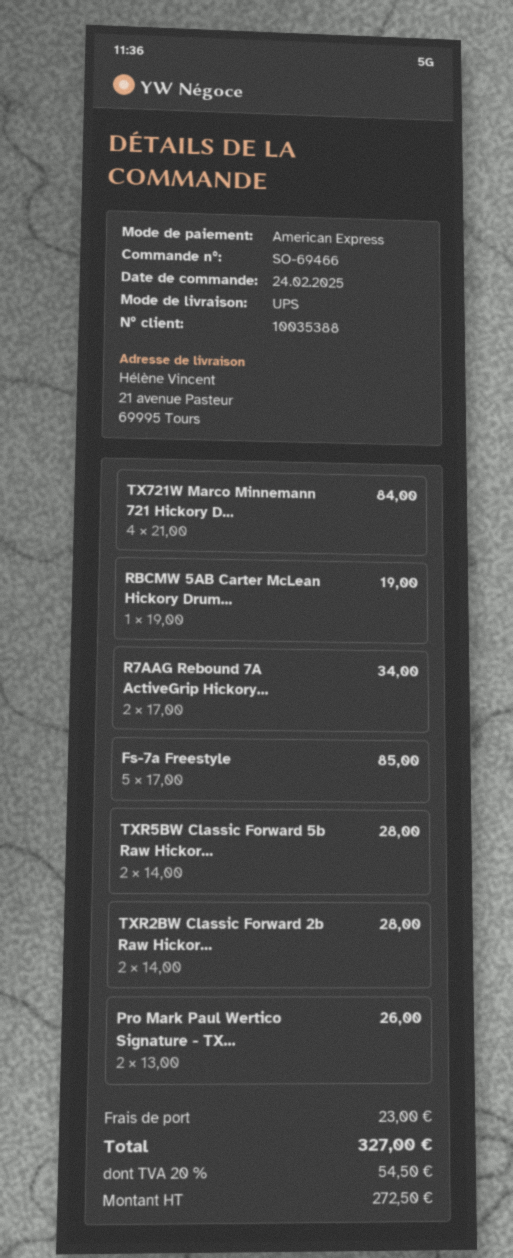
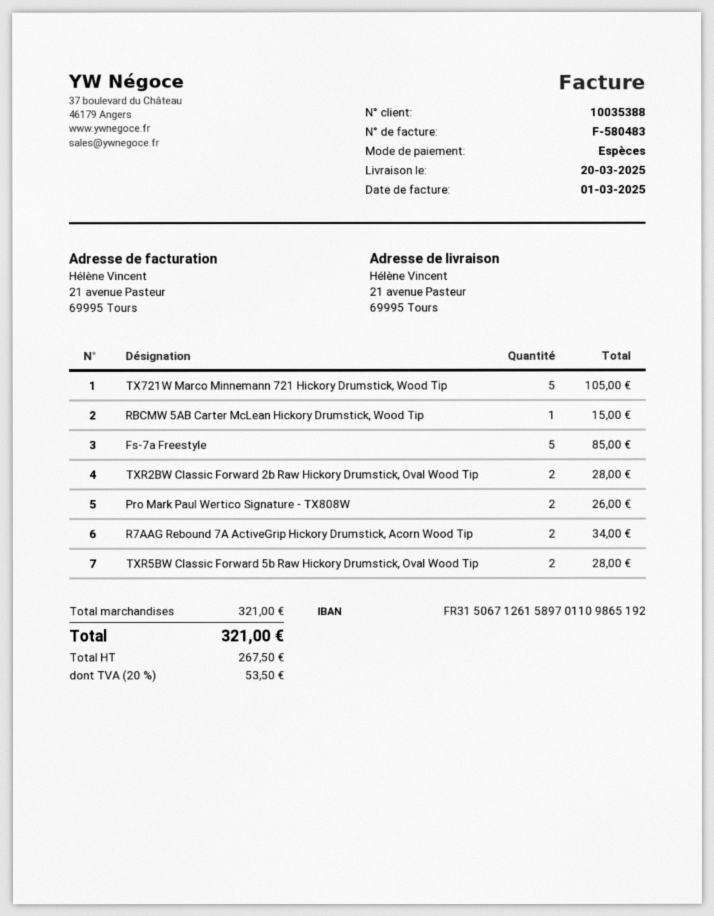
payment method: American Express -> cash
TX721W Marco Minnemann 721 Hickory D...: 4 for 84.00 -> 5 for 105.00
RBCMW 5AB Carter McLean Hickory Drum...: 1 for 19.00 -> 1 for 15.00
shipping: 23.00 -> none
net: 272.50 -> 267.50
tax: 20% = 54.50 -> 20% = 53.50
total: 327.00 -> 321.00

